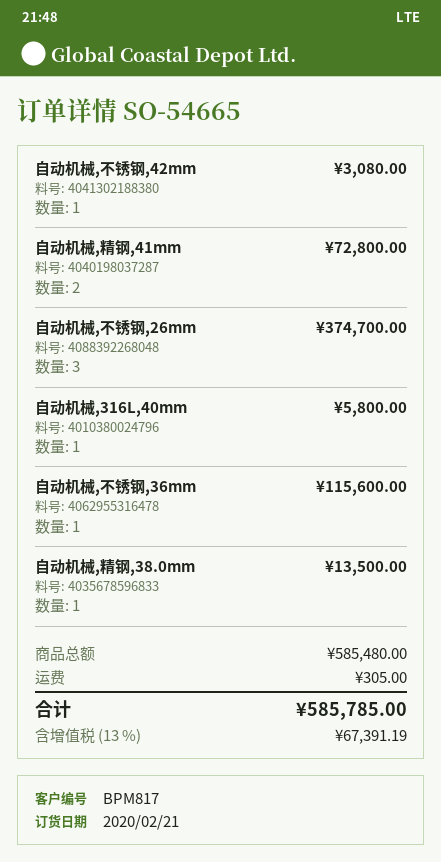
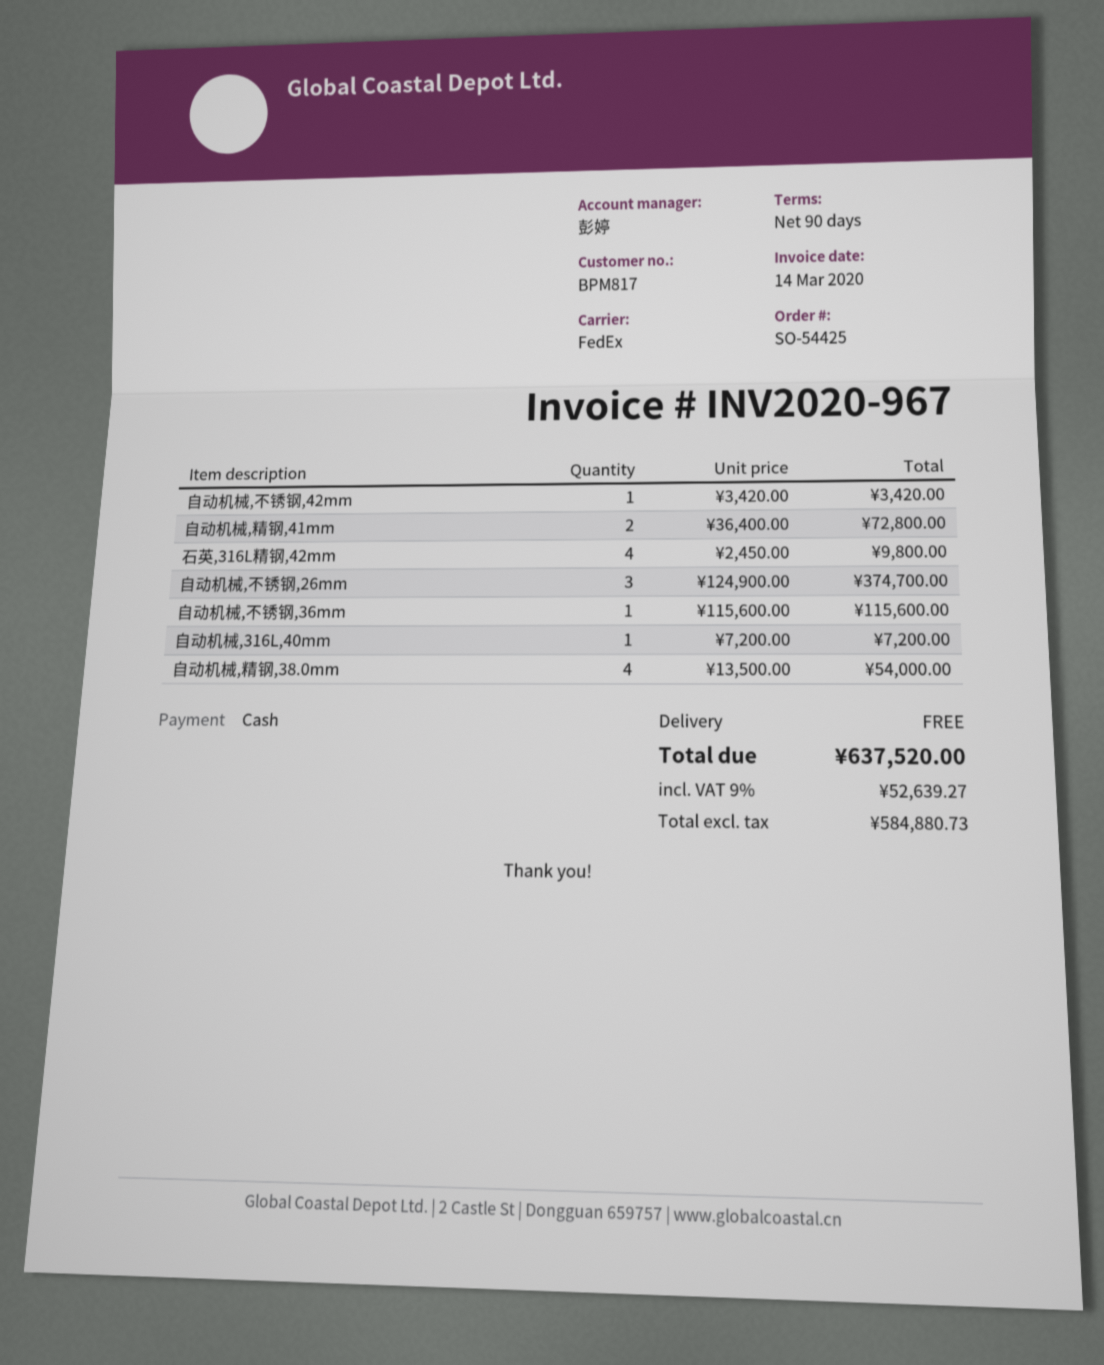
order number: SO-54665 -> SO-54425
自动机械,不锈钢,42mm: 1 for 3080.00 -> 1 for 3420.00
自动机械,316L,40mm: 1 for 5800.00 -> 1 for 7200.00
自动机械,精钢,38.0mm: 1 for 13500.00 -> 4 for 54000.00
石英,316L精钢,42mm: none -> 4 for 9800.00
shipping: 305.00 -> 0.00
tax: 13% = 67391.19 -> 9% = 52639.27
total: 585785.00 -> 637520.00

